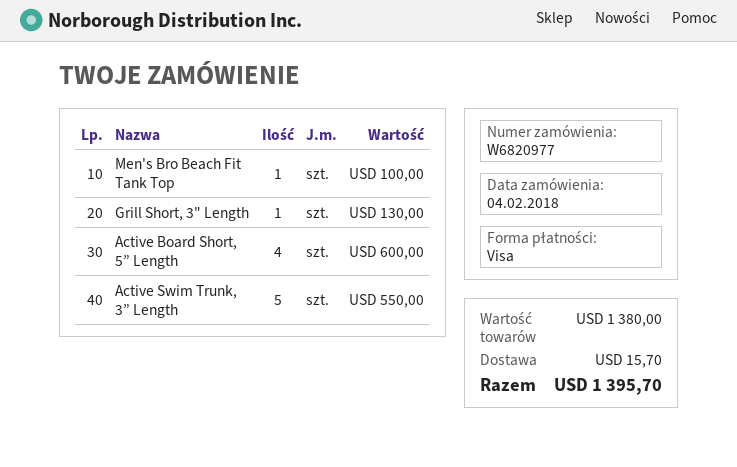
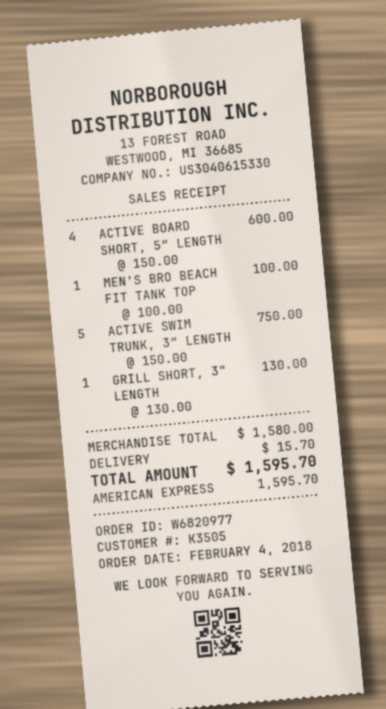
payment method: Visa -> American Express
Active Swim Trunk, 3” Length: 5 for 550.00 -> 5 for 750.00
subtotal: 1380.00 -> 1580.00
total: 1395.70 -> 1595.70

